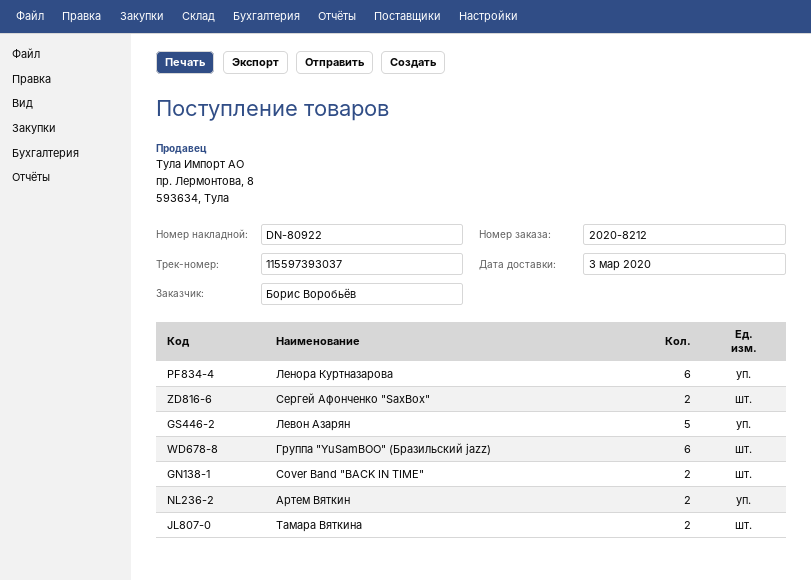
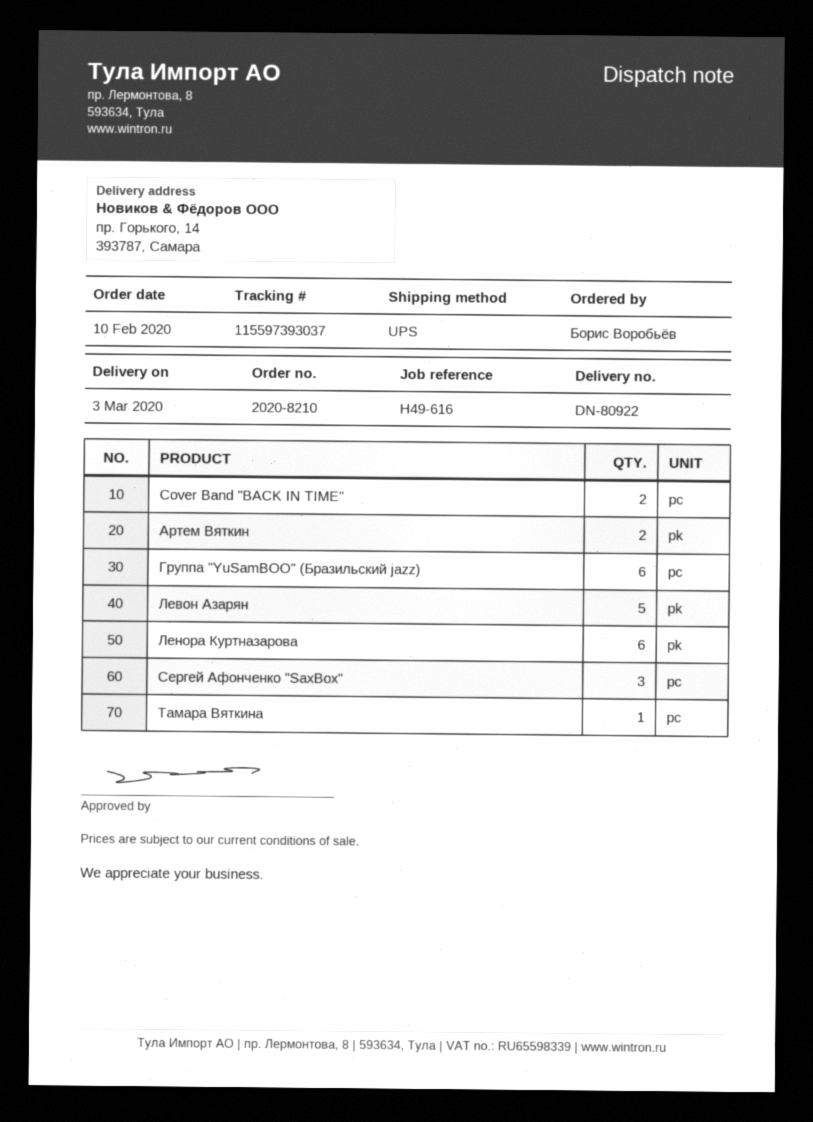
order number: 2020-8212 -> 2020-8210
Сергей Афонченко "SaxBox": 2 -> 3
Тамара Вяткина: 2 -> 1

